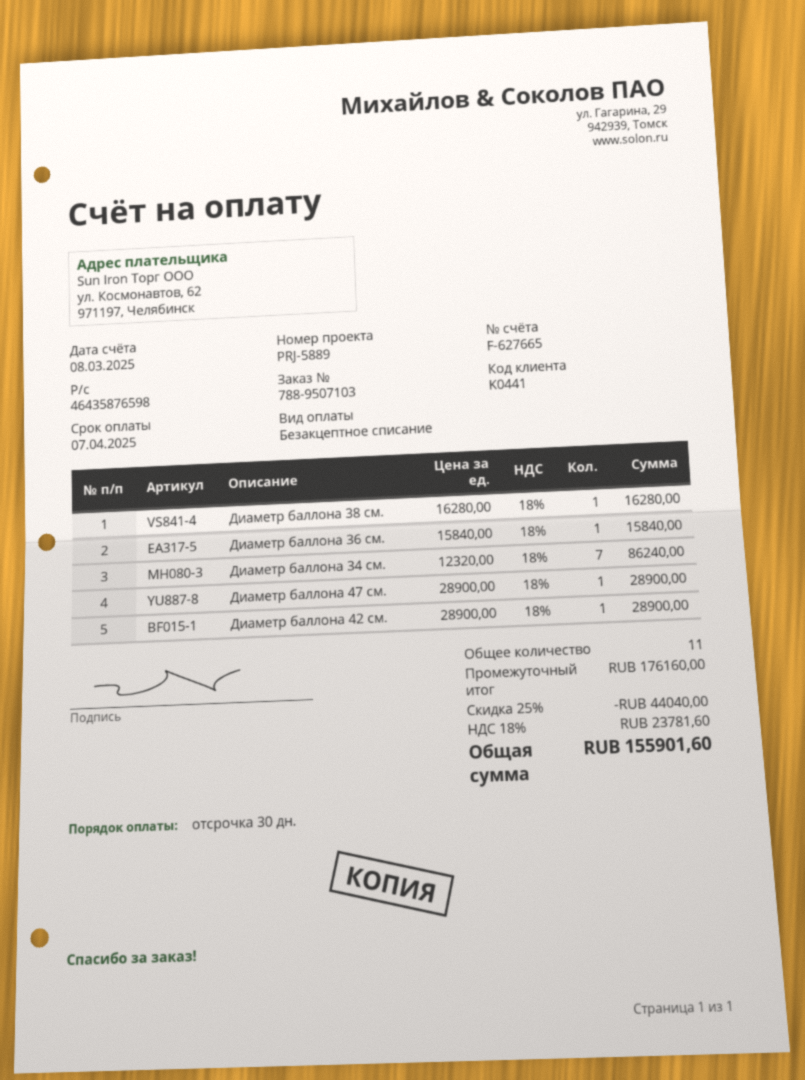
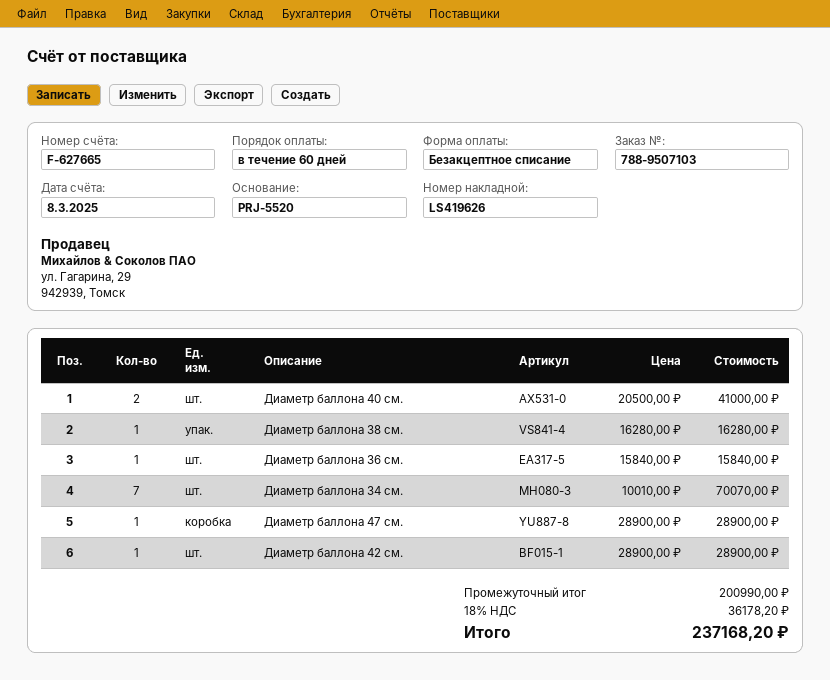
payment terms: 30 days -> 60 days
reference: PRJ-5889 -> PRJ-5520
Диаметр баллона 34 см.: 7 x 12320.00 = 86240.00 -> 7 x 10010.00 = 70070.00
Диаметр баллона 40 см.: none -> 2 x 20500.00 = 41000.00
subtotal: 176160.00 -> 200990.00
discount: 25% = 44040.00 -> none
tax: 18% = 23781.60 -> 18% = 36178.20
total: 155901.60 -> 237168.20

